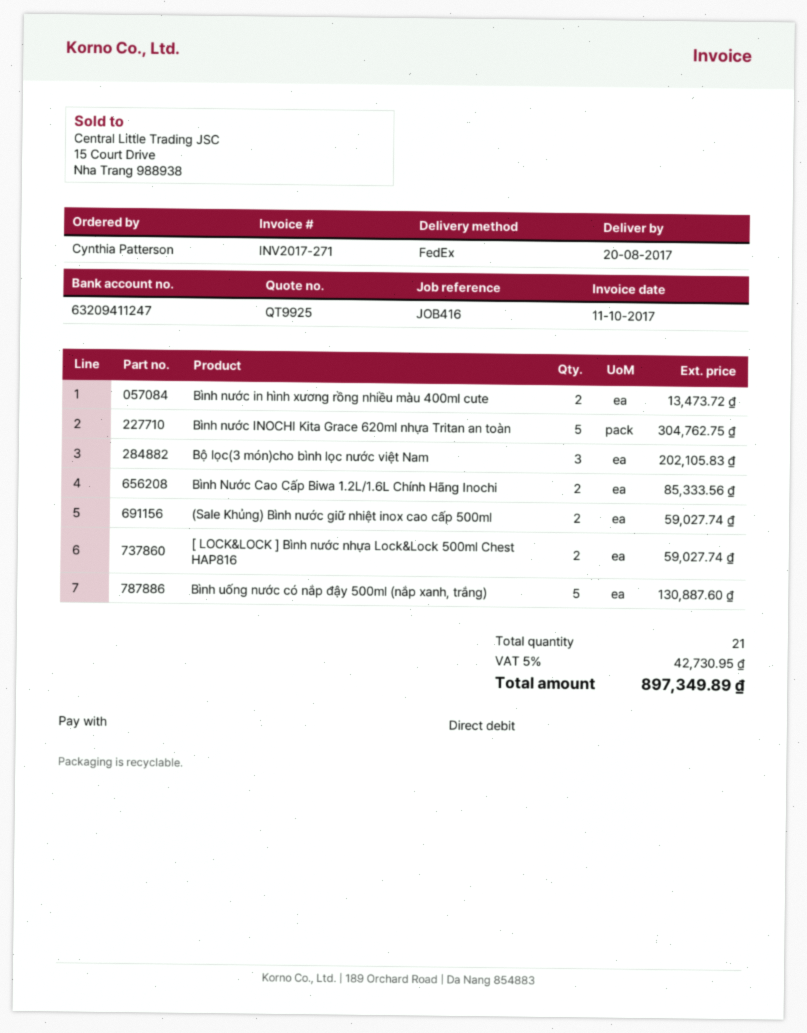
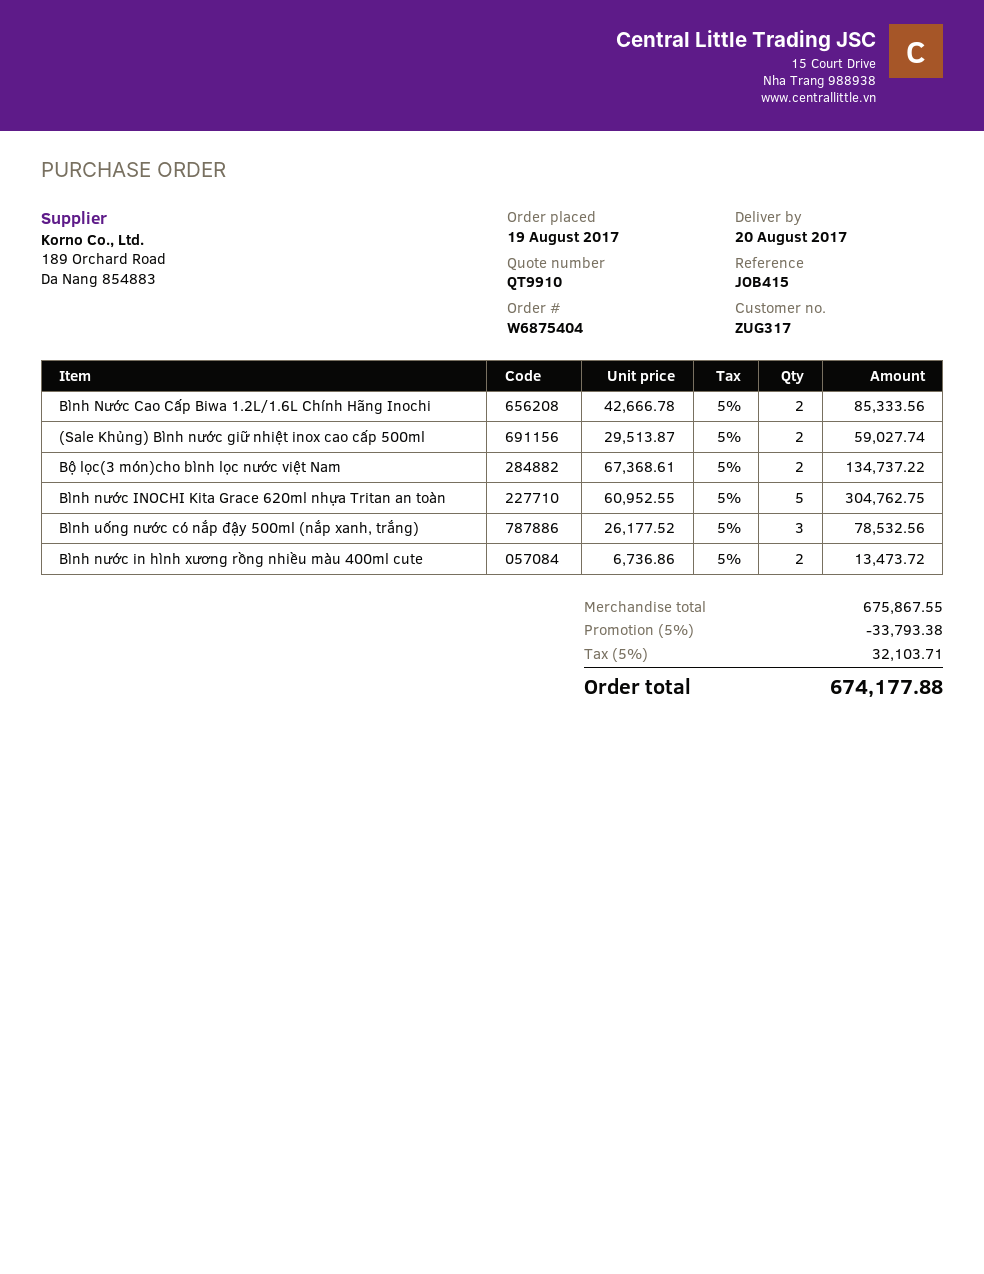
quote number: QT9925 -> QT9910
reference: JOB416 -> JOB415
Bộ lọc(3 món)cho bình lọc nước việt Nam: 3 for 202105.83 -> 2 for 134737.22
[ LOCK&LOCK ] Bình nước nhựa Lock&Lock 500ml Chest HAP816: 2 for 59027.74 -> none
Bình uống nước có nắp đậy 500ml (nắp xanh, trắng): 5 for 130887.60 -> 3 for 78532.56
discount: none -> 5% = 33793.38
tax: 5% = 42730.95 -> 5% = 32103.71
total: 897349.89 -> 674177.88

